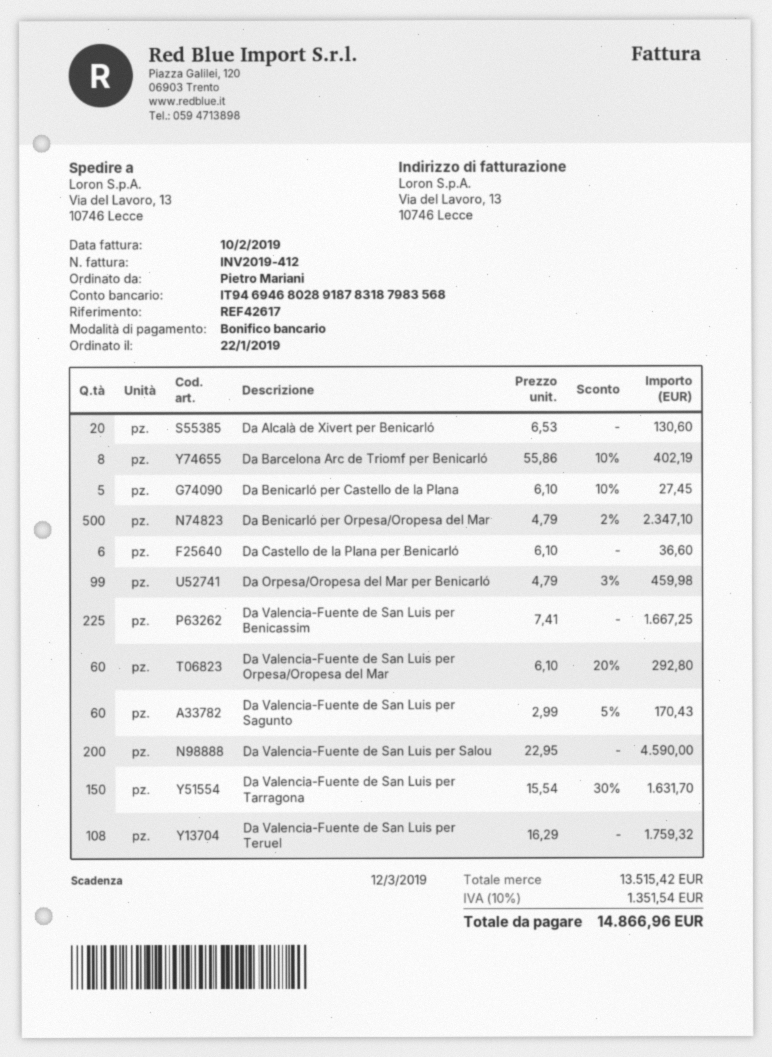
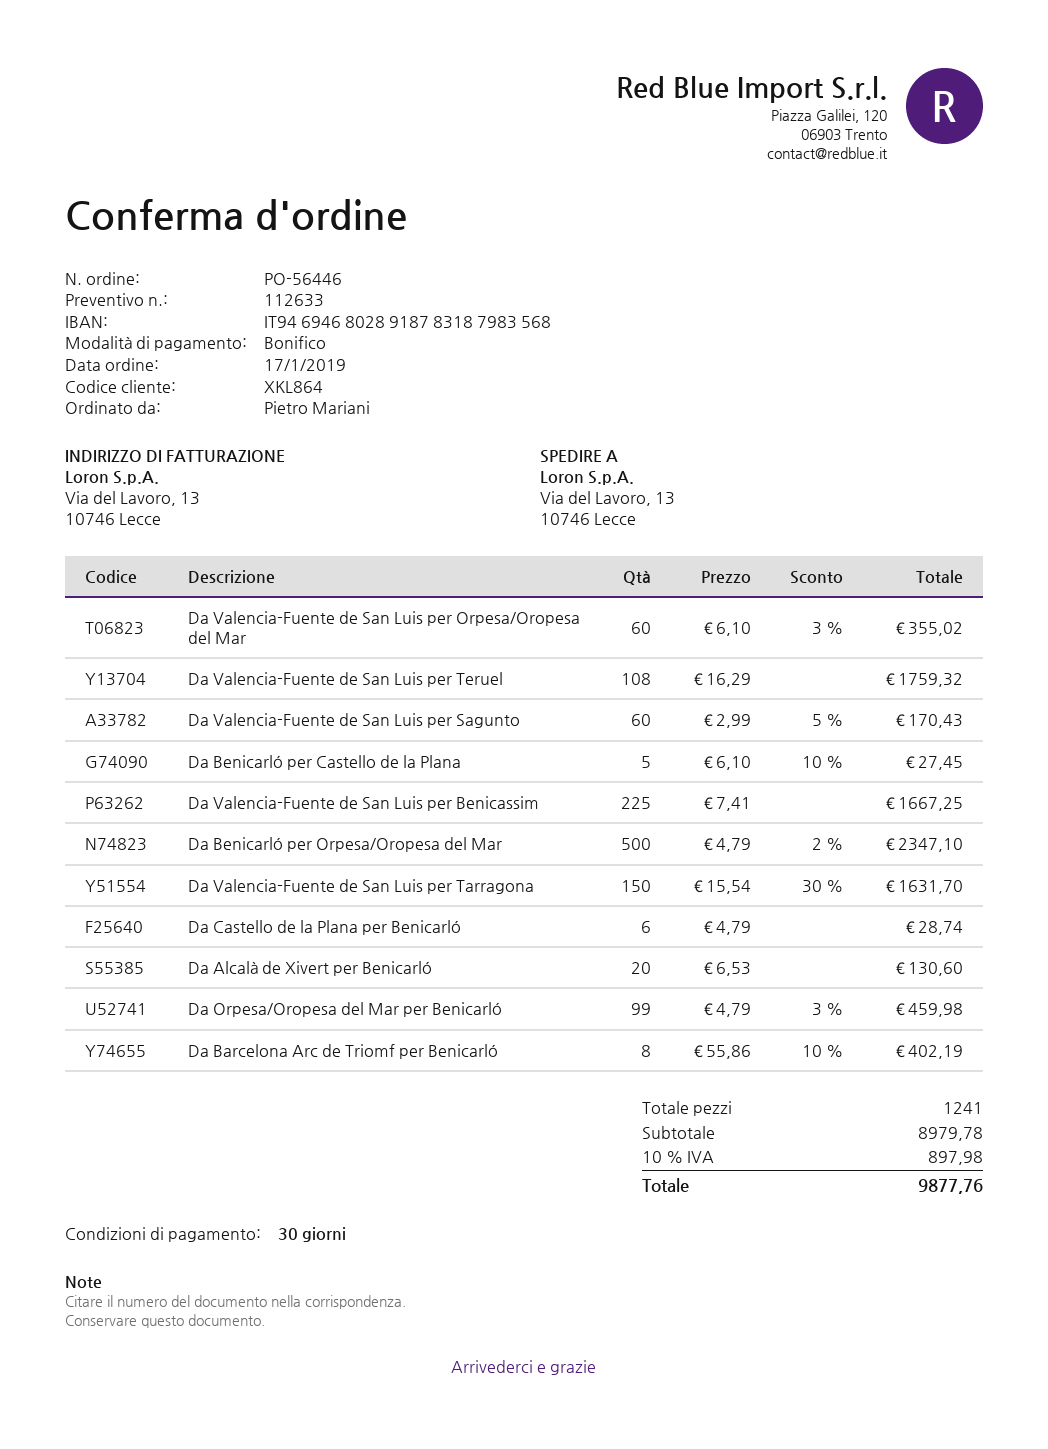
order date: 2019-01-22 -> 2019-01-17
Da Castello de la Plana per Benicarló: 6 x 6.10 = 36.60 -> 6 x 4.79 = 28.74
Da Valencia-Fuente de San Luis per Orpesa/Oropesa del Mar: 60 x 6.10 - 20% = 292.80 -> 60 x 6.10 - 3% = 355.02
Da Valencia-Fuente de San Luis per Salou: 200 x 22.95 = 4590.00 -> none
subtotal: 13515.42 -> 8979.78
tax: 10% = 1351.54 -> 10% = 897.98
total: 14866.96 -> 9877.76

